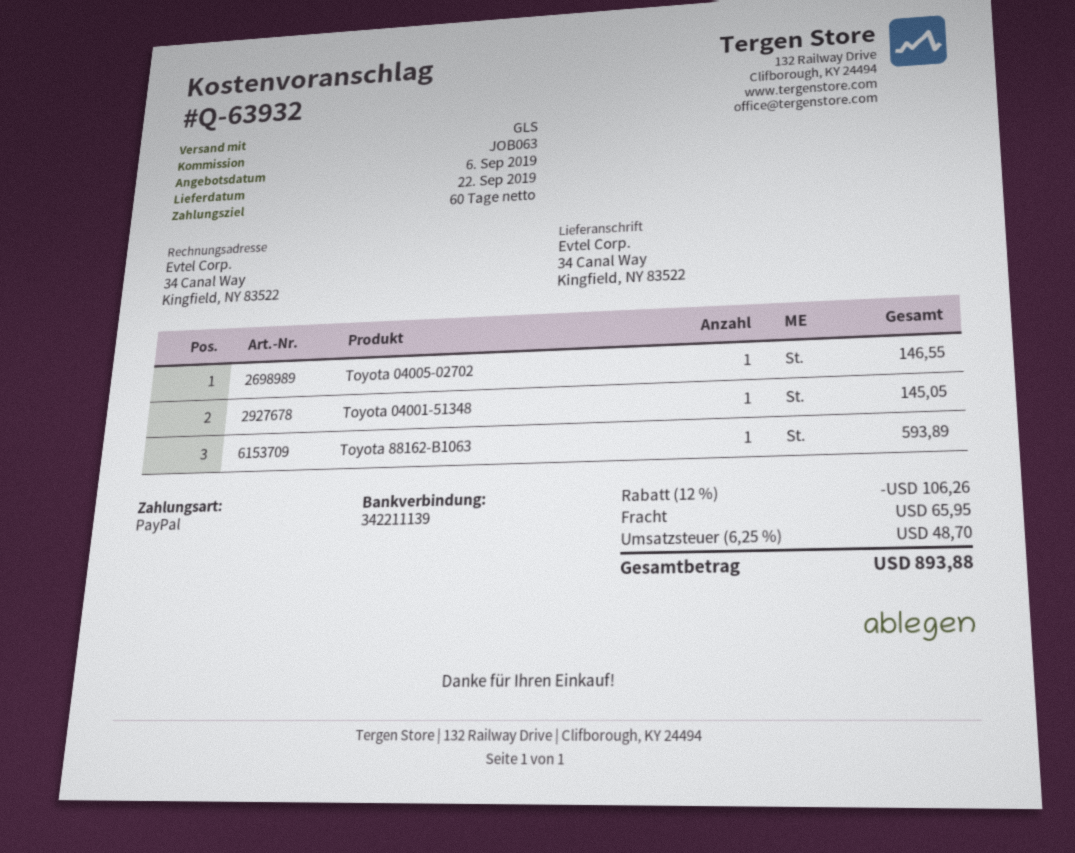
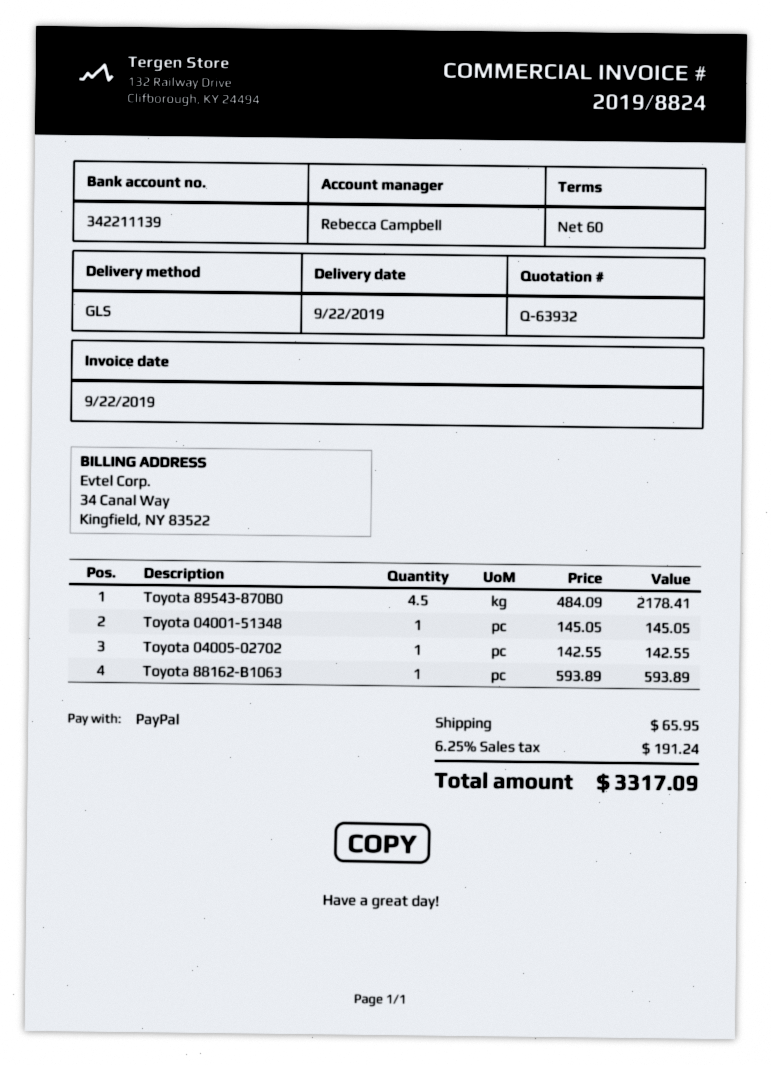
Toyota 04005-02702: 1 for 146.55 -> 1 for 142.55
Toyota 89543-870B0: none -> 4.5 for 2178.41
discount: 12% = 106.26 -> none
tax: 6.25% = 48.70 -> 6.25% = 191.24
total: 893.88 -> 3317.09

